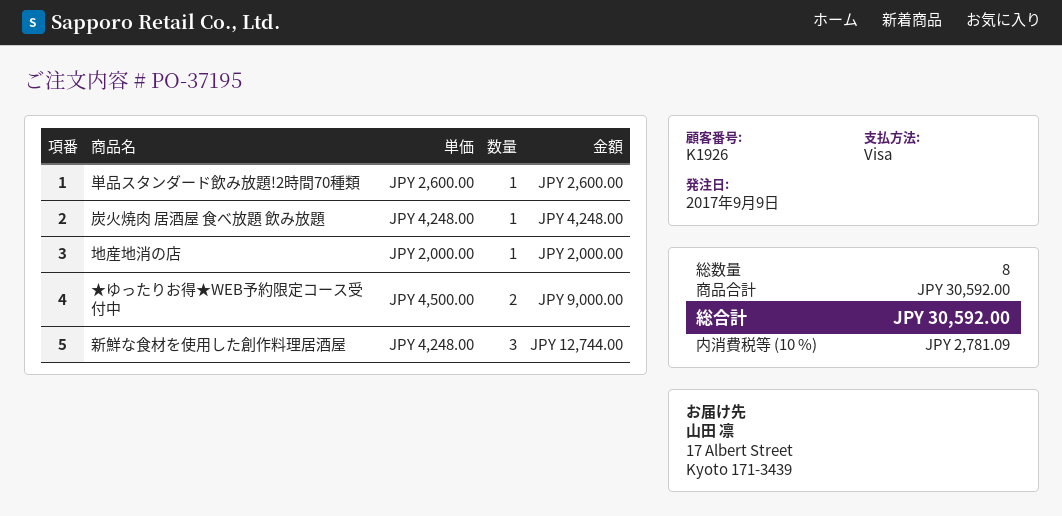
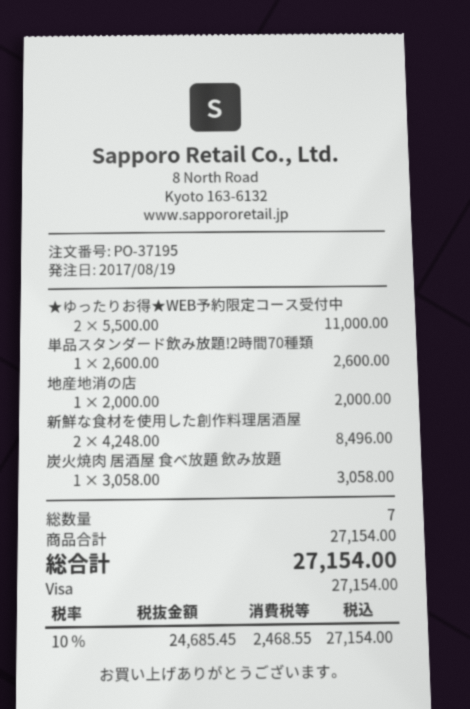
order date: 2017-09-09 -> 2017-08-19
炭火焼肉 居酒屋 食べ放題 飲み放題: 1 x 4248.00 = 4248.00 -> 1 x 3058.00 = 3058.00
★ゆったりお得★WEB予約限定コース受付中: 2 x 4500.00 = 9000.00 -> 2 x 5500.00 = 11000.00
新鮮な食材を使用した創作料理居酒屋: 3 x 4248.00 = 12744.00 -> 2 x 4248.00 = 8496.00
total quantity: 8 -> 7
subtotal: 30592.00 -> 27154.00
tax: 10% = 2781.09 -> 10% = 2468.55
total: 30592.00 -> 27154.00

